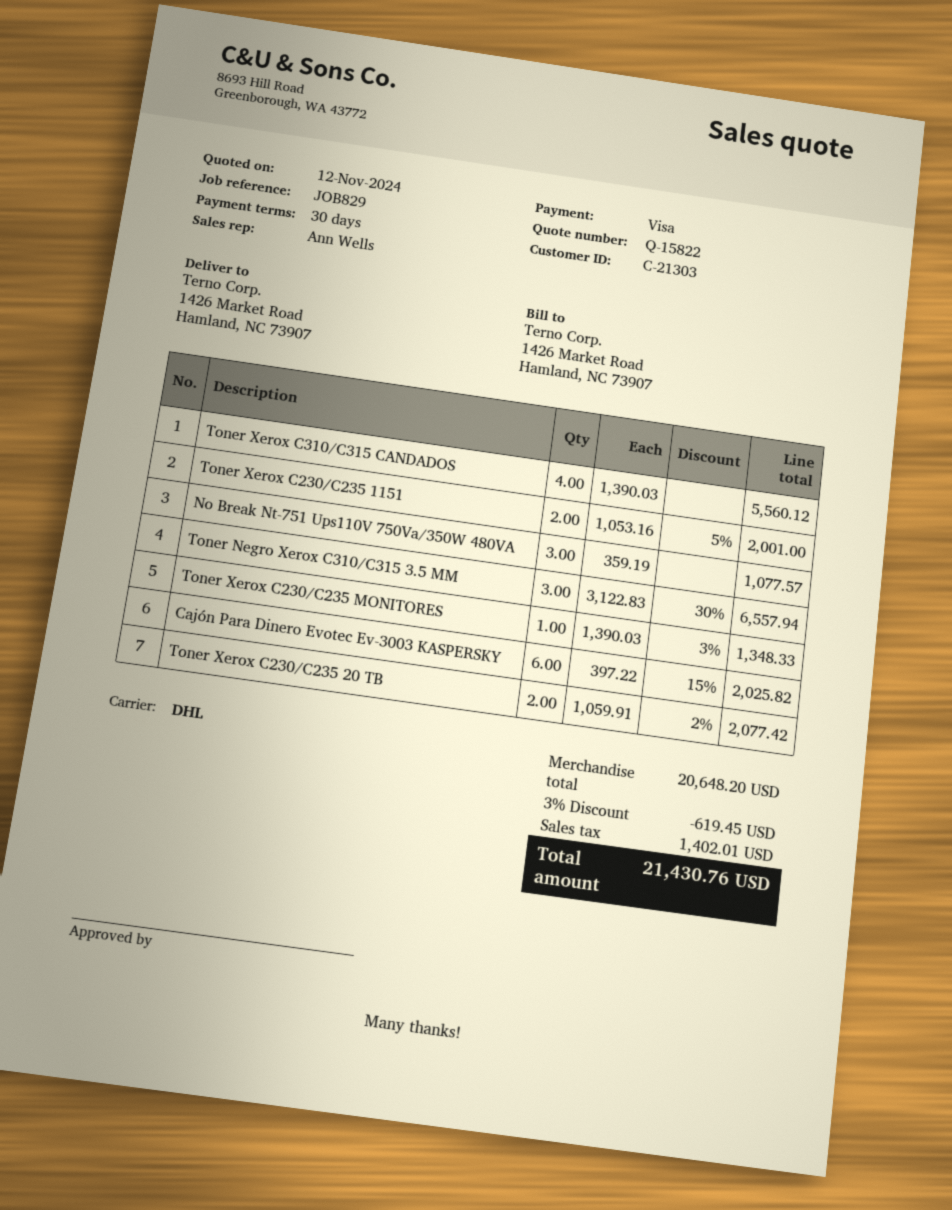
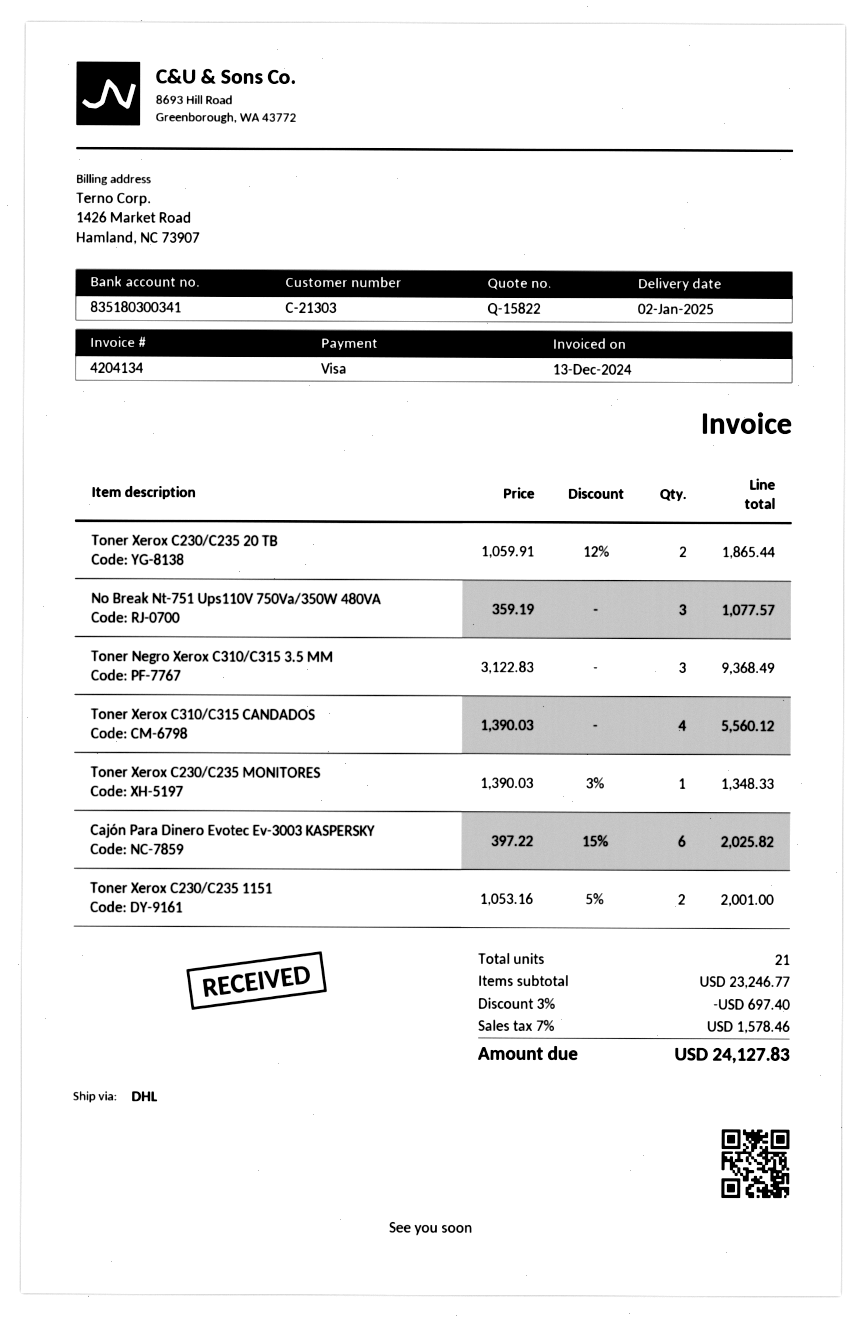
Toner Negro Xerox C310/C315 3.5 MM: 3 x 3122.83 - 30% = 6557.94 -> 3 x 3122.83 = 9368.49
Toner Xerox C230/C235 20 TB: 2 x 1059.91 - 2% = 2077.42 -> 2 x 1059.91 - 12% = 1865.44
subtotal: 20648.20 -> 23246.77
discount: 3% = 619.45 -> 3% = 697.40
tax: 1402.01 -> 1578.46
total: 21430.76 -> 24127.83

